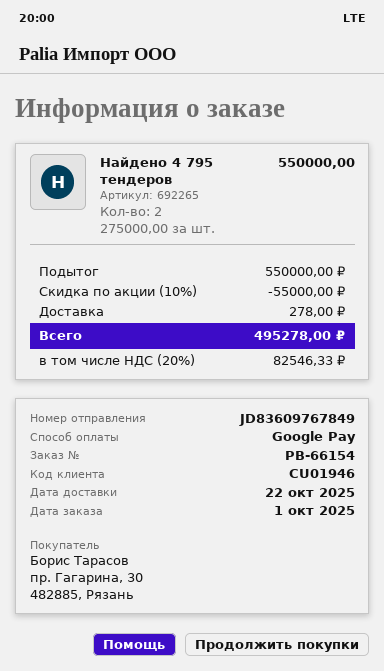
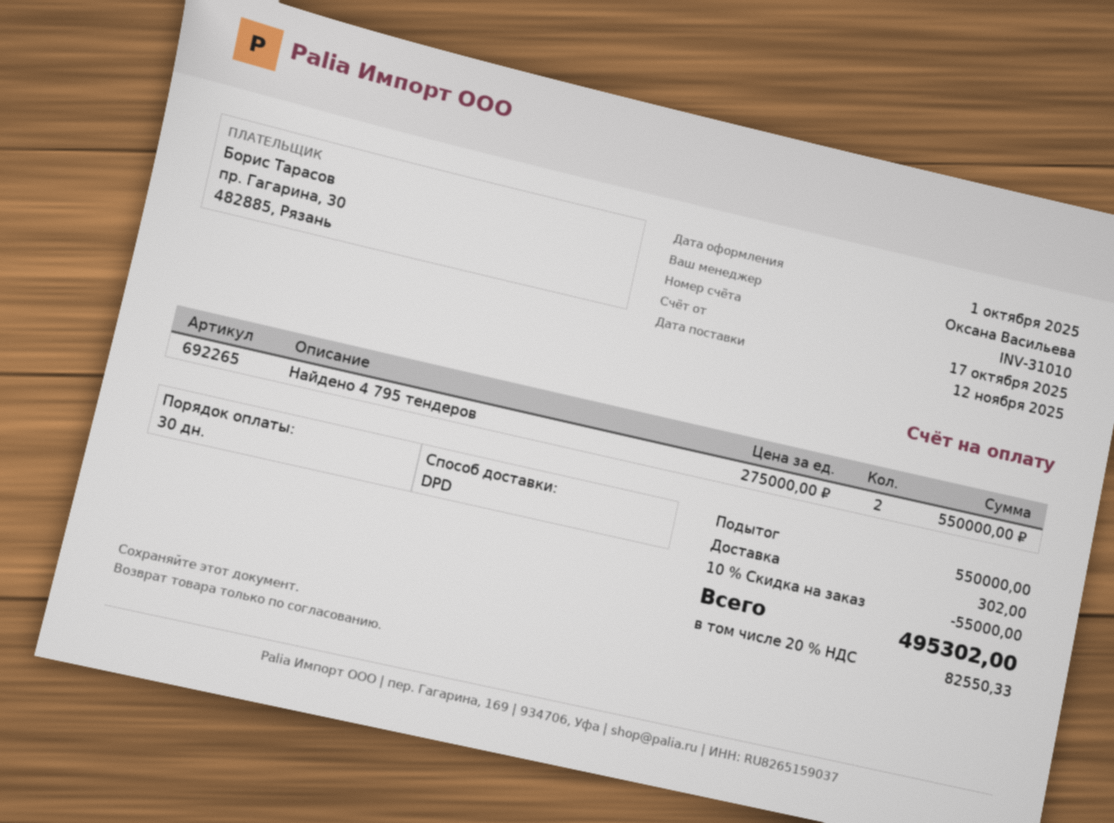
delivery date: 2025-10-22 -> 2025-11-12
shipping: 278.00 -> 302.00
tax: 20% = 82546.33 -> 20% = 82550.33
total: 495278.00 -> 495302.00

